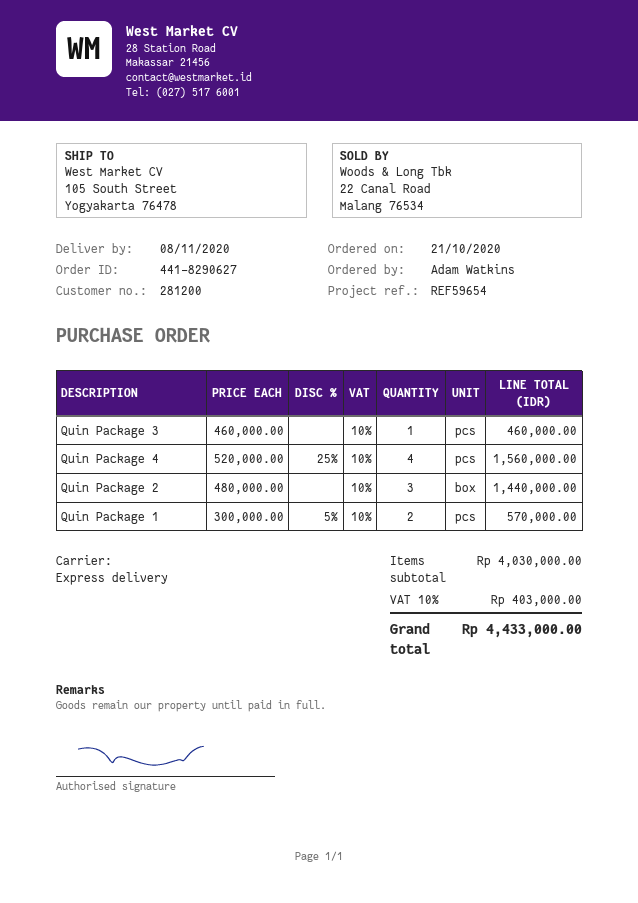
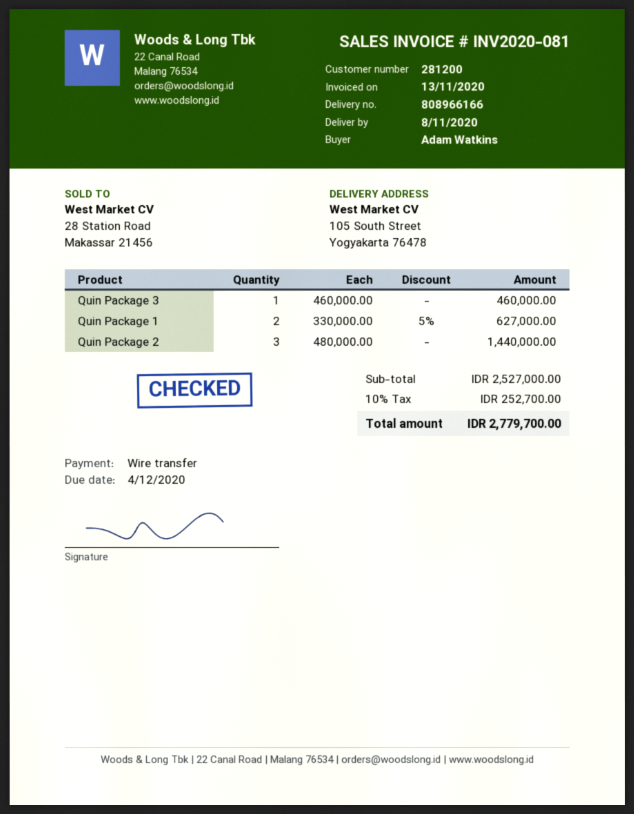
Quin Package 4: 4 x 520000.00 - 25% = 1560000.00 -> none
Quin Package 1: 2 x 300000.00 - 5% = 570000.00 -> 2 x 330000.00 - 5% = 627000.00
subtotal: 4030000.00 -> 2527000.00
tax: 10% = 403000.00 -> 10% = 252700.00
total: 4433000.00 -> 2779700.00

